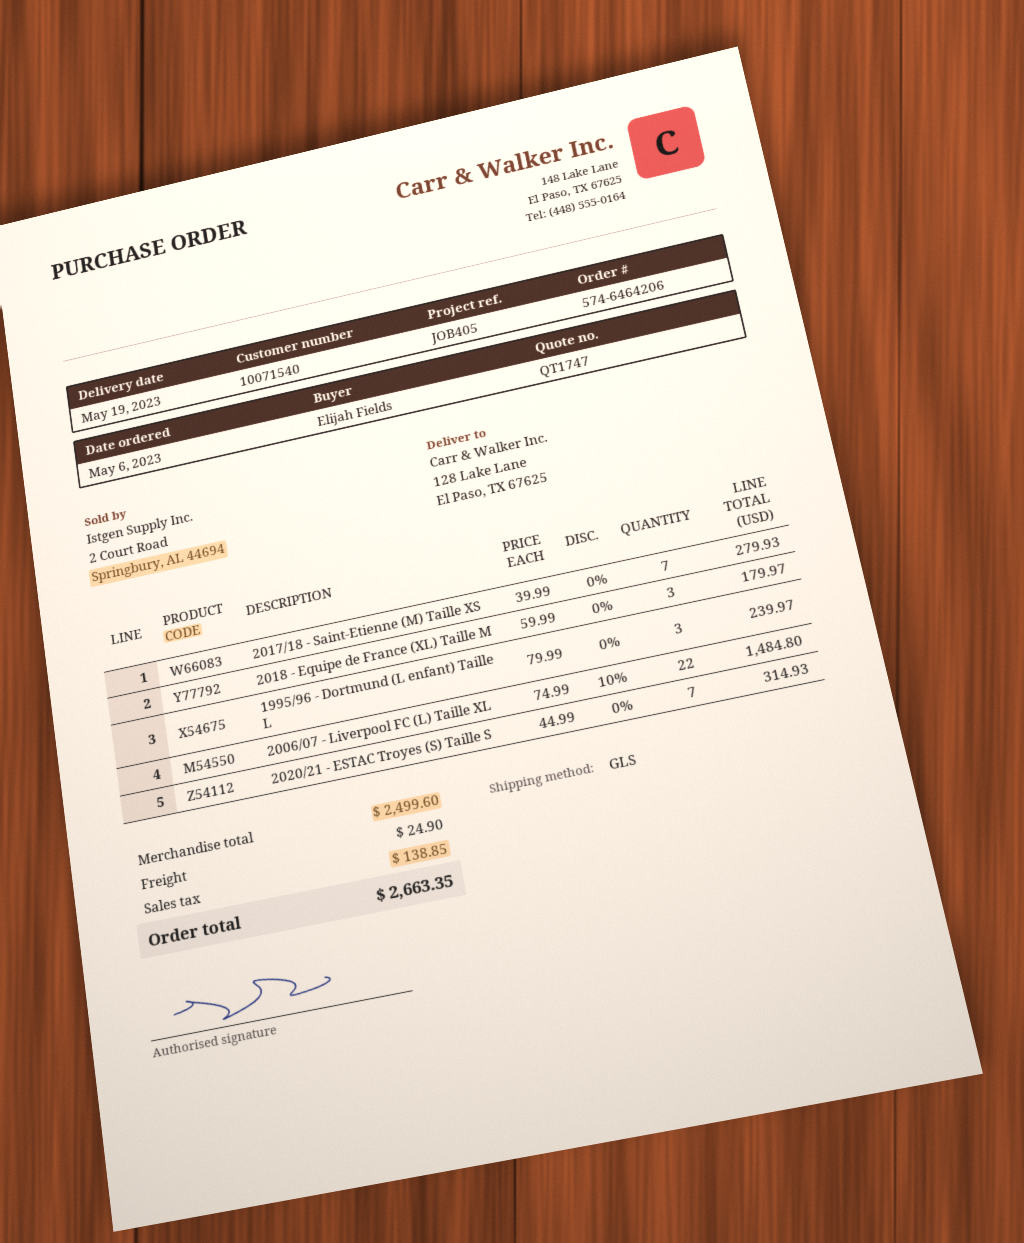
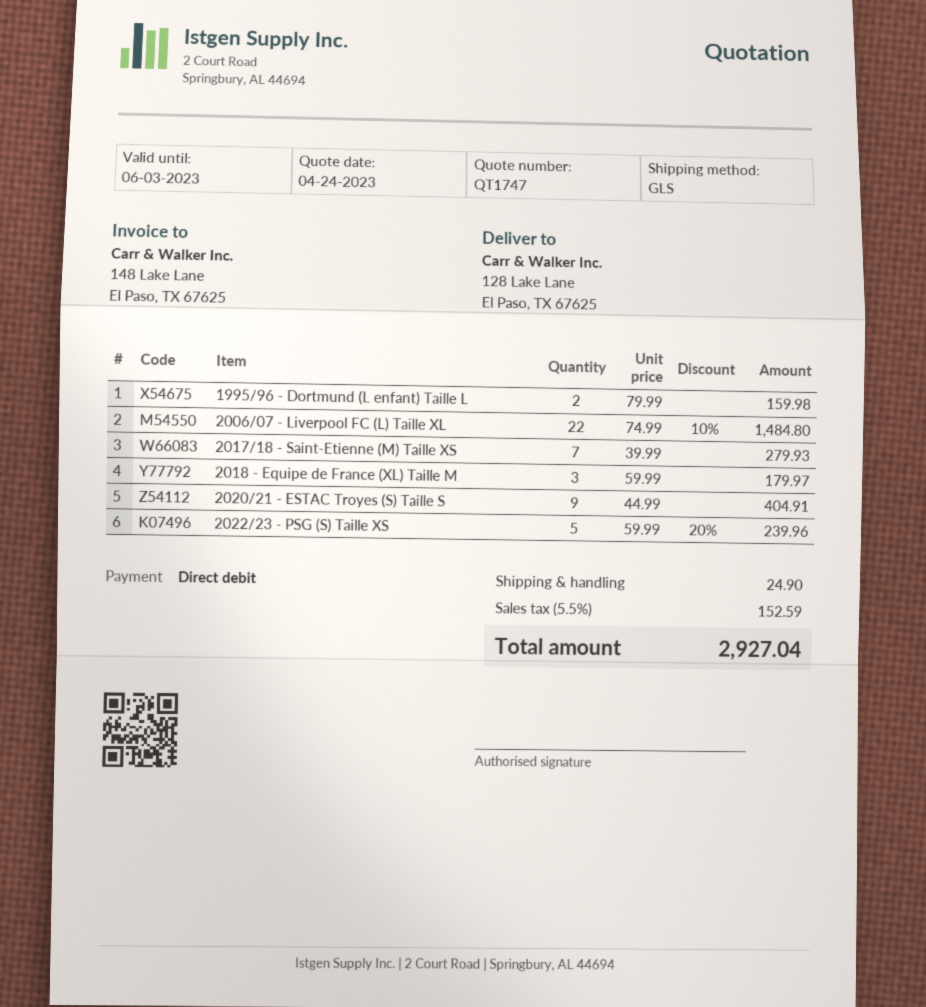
1995/96 - Dortmund (L enfant) Taille L: 3 x 79.99 = 239.97 -> 2 x 79.99 = 159.98
2020/21 - ESTAC Troyes (S) Taille S: 7 x 44.99 = 314.93 -> 9 x 44.99 = 404.91
2022/23 - PSG (S) Taille XS: none -> 5 x 59.99 - 20% = 239.96
tax: 138.85 -> 152.59
total: 2663.35 -> 2927.04

